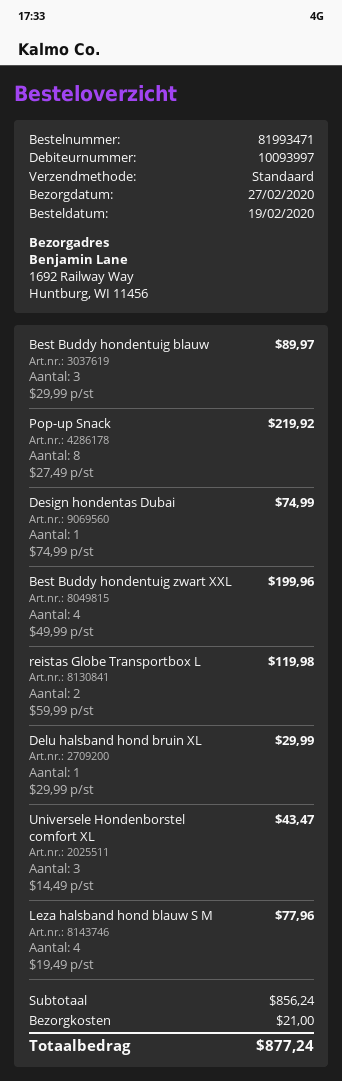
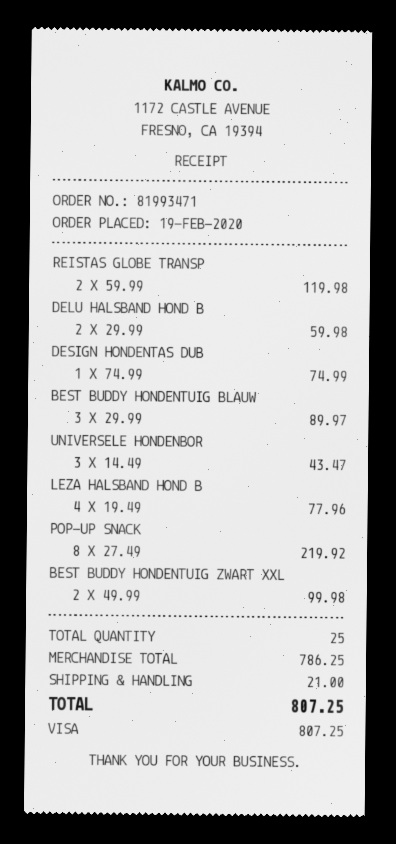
Best Buddy hondentuig zwart XXL: 4 x 49.99 = 199.96 -> 2 x 49.99 = 99.98
Delu halsband hond bruin XL: 1 x 29.99 = 29.99 -> 2 x 29.99 = 59.98
subtotal: 856.24 -> 786.25
total: 877.24 -> 807.25

